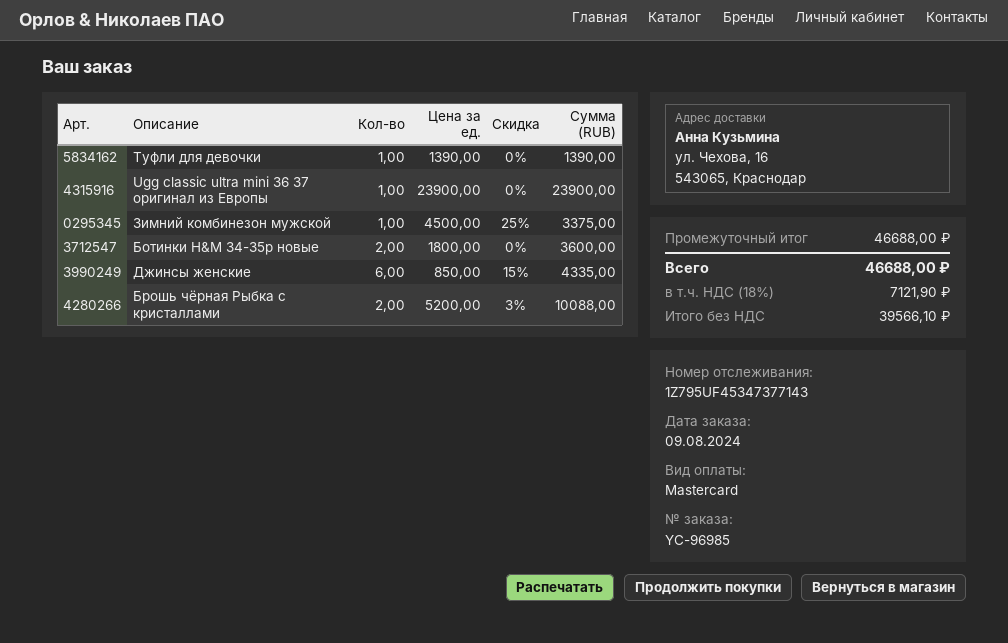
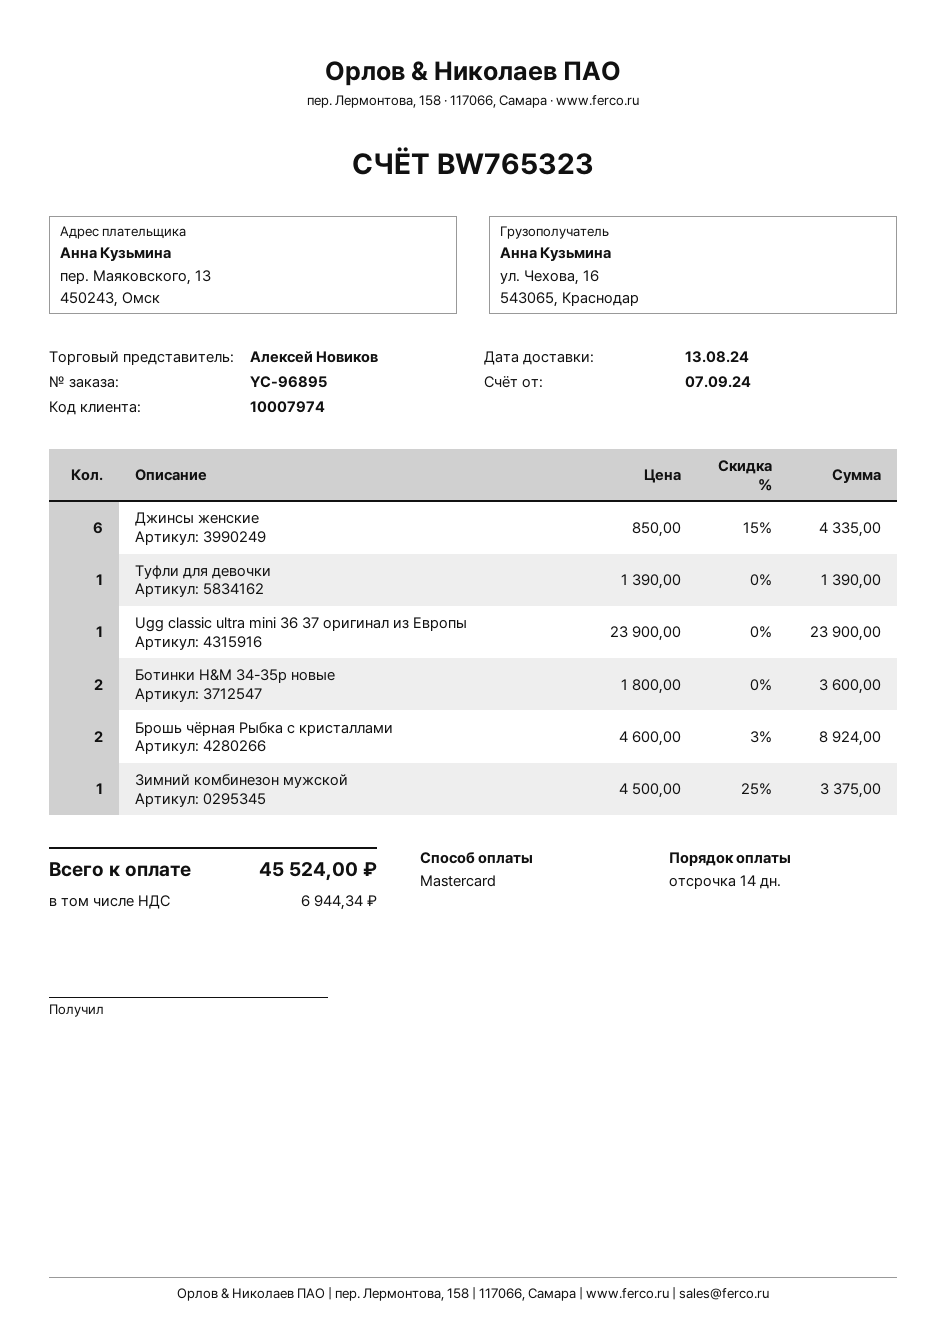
order number: YC-96985 -> YC-96895
Брошь чёрная Рыбка с кристаллами: 2 x 5200.00 - 3% = 10088.00 -> 2 x 4600.00 - 3% = 8924.00
tax: 7121.90 -> 6944.34
total: 46688.00 -> 45524.00

